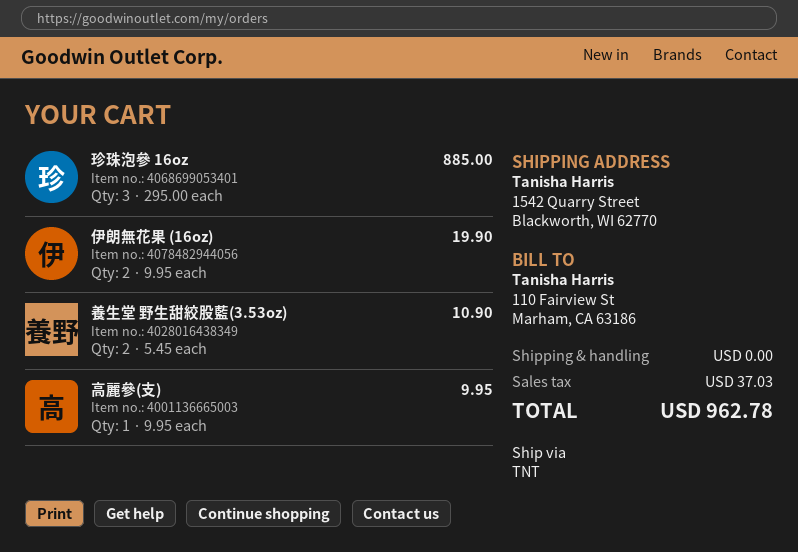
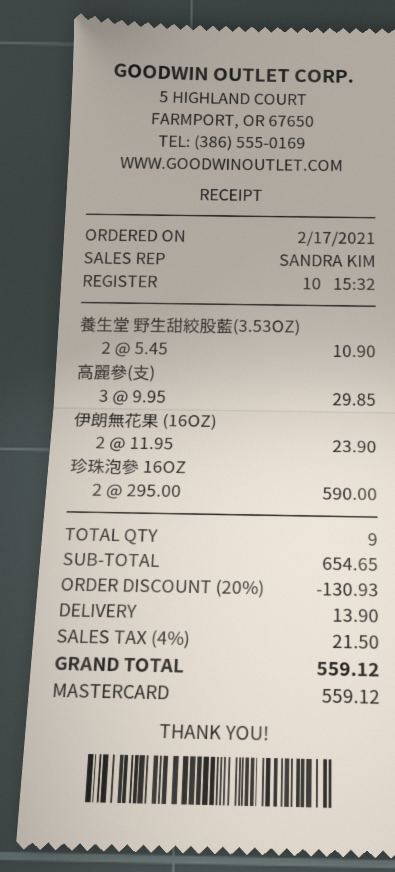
珍珠泡參 16oz: 3 x 295.00 = 885.00 -> 2 x 295.00 = 590.00
伊朗無花果 (16oz): 2 x 9.95 = 19.90 -> 2 x 11.95 = 23.90
高麗參(支): 1 x 9.95 = 9.95 -> 3 x 9.95 = 29.85
discount: none -> 20% = 130.93
shipping: 0.00 -> 13.90
tax: 37.03 -> 21.50
total: 962.78 -> 559.12

